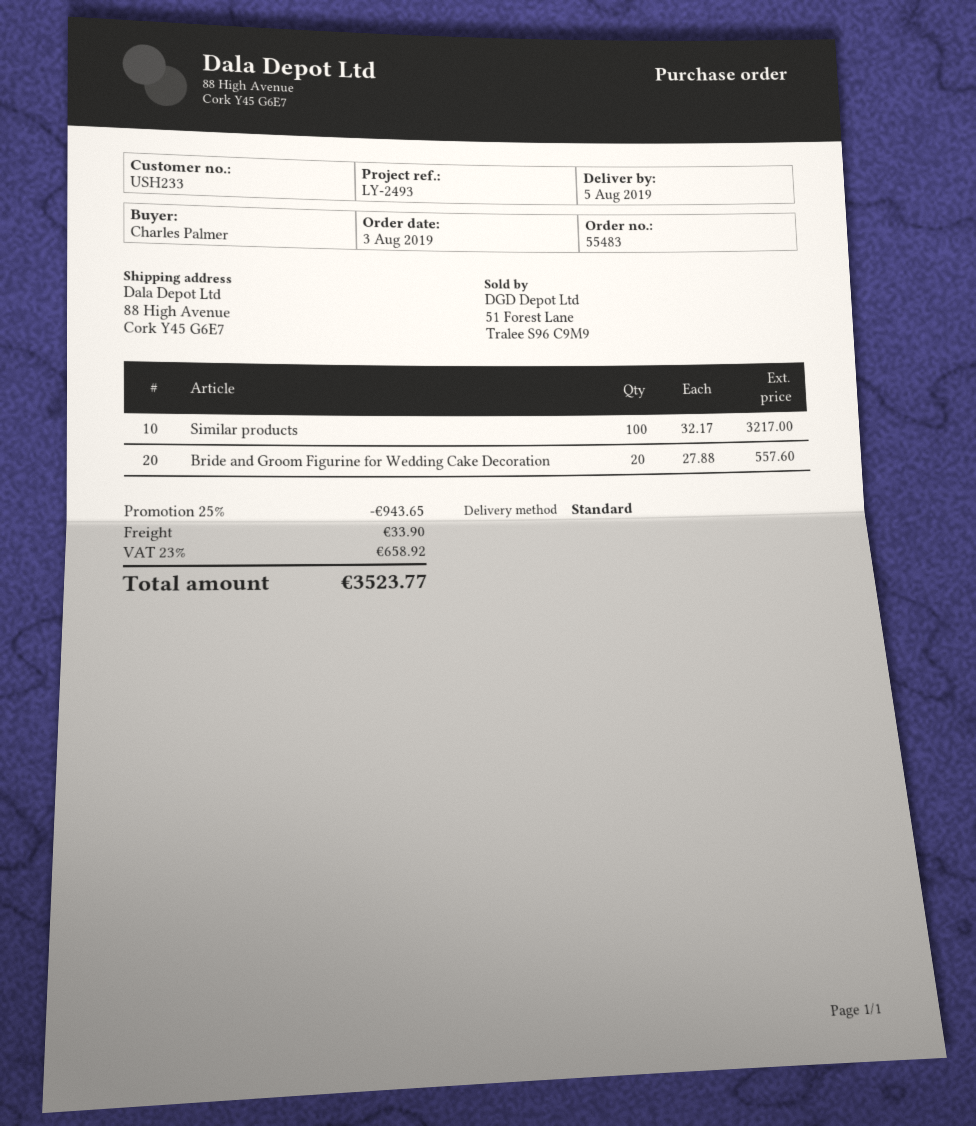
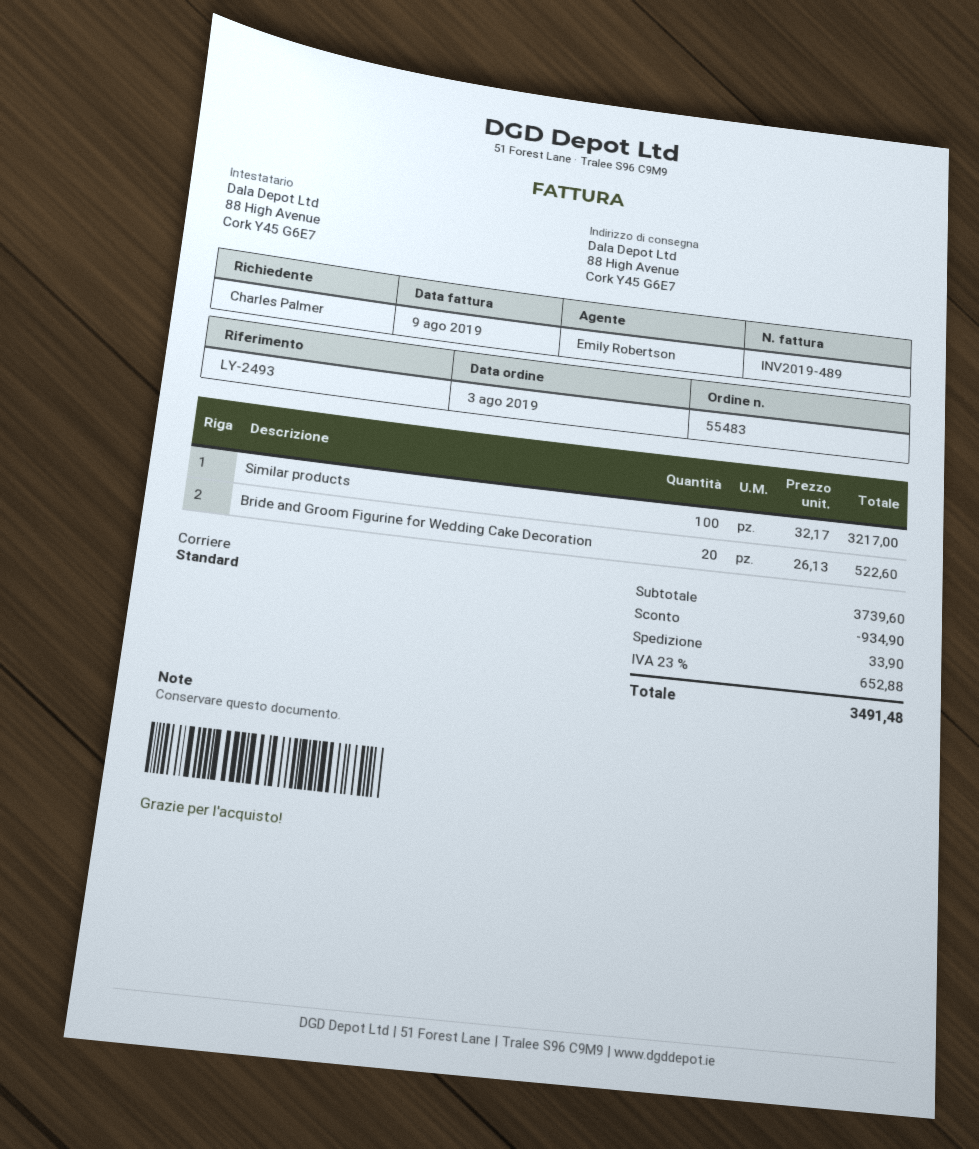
Bride and Groom Figurine for Wedding Cake Decoration: 20 x 27.88 = 557.60 -> 20 x 26.13 = 522.60
discount: 943.65 -> 934.90
tax: 23% = 658.92 -> 23% = 652.88
total: 3523.77 -> 3491.48

